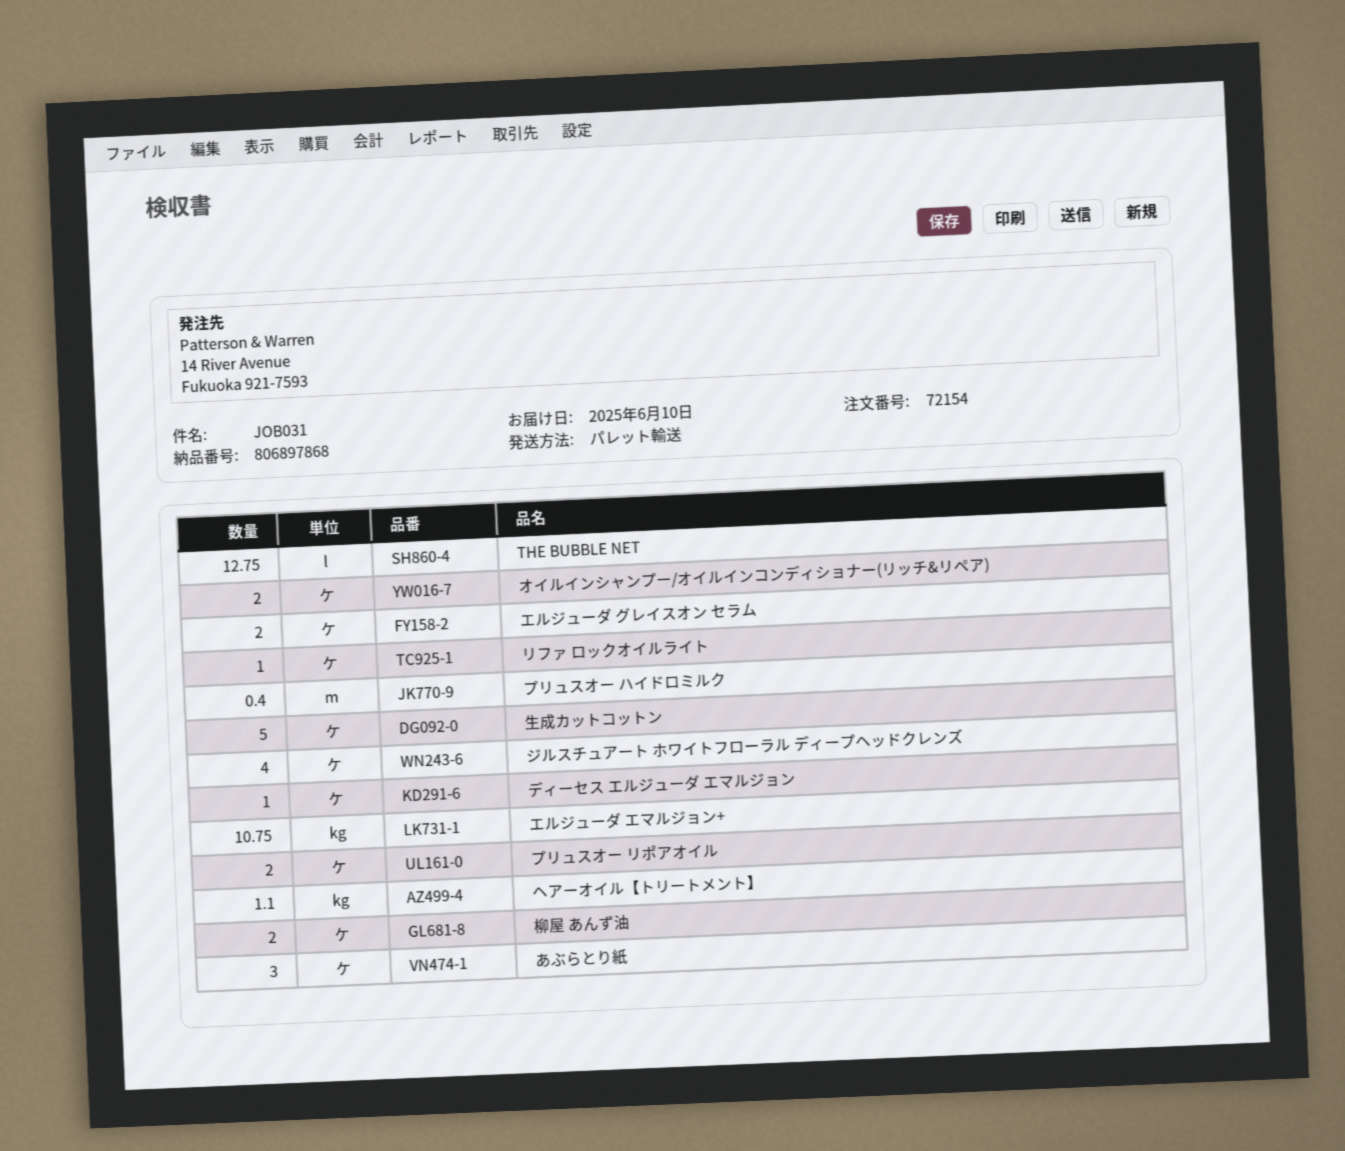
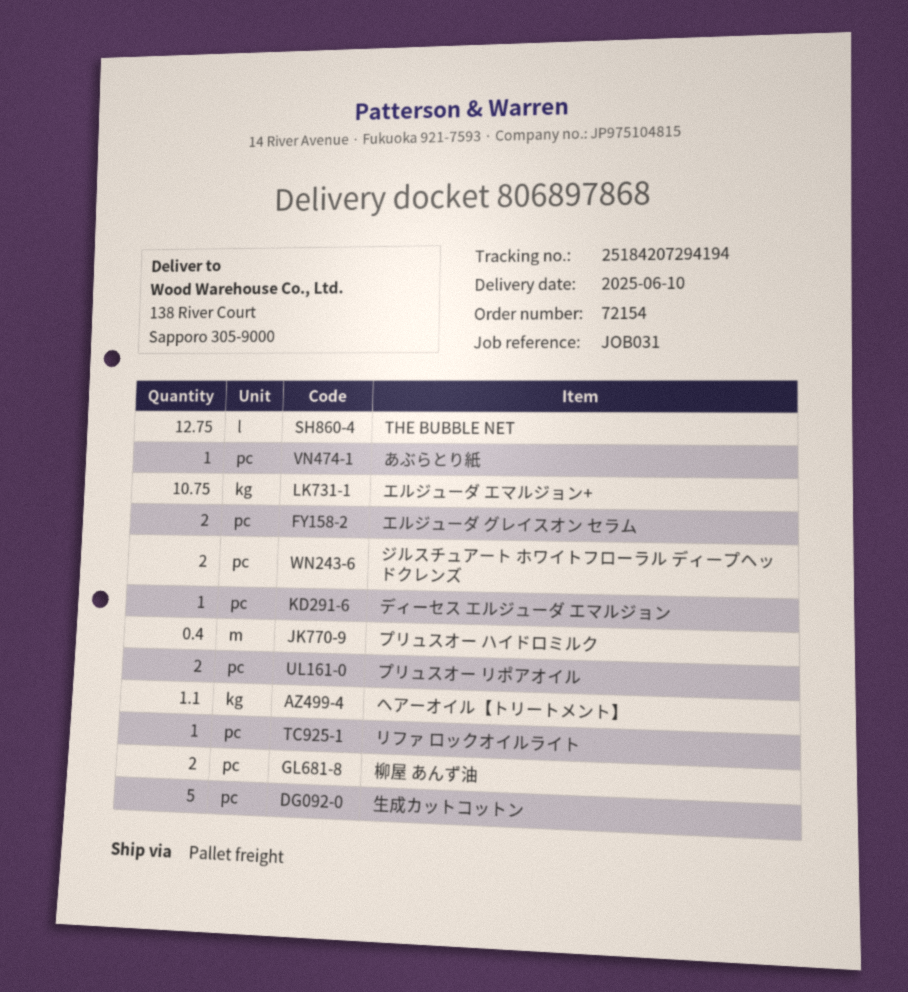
オイルインシャンプー/オイルインコンディショナー(リッチ&リペア): 2 -> none
ジルスチュアート ホワイトフローラル ディープヘッドクレンズ: 4 -> 2
あぶらとり紙: 3 -> 1

